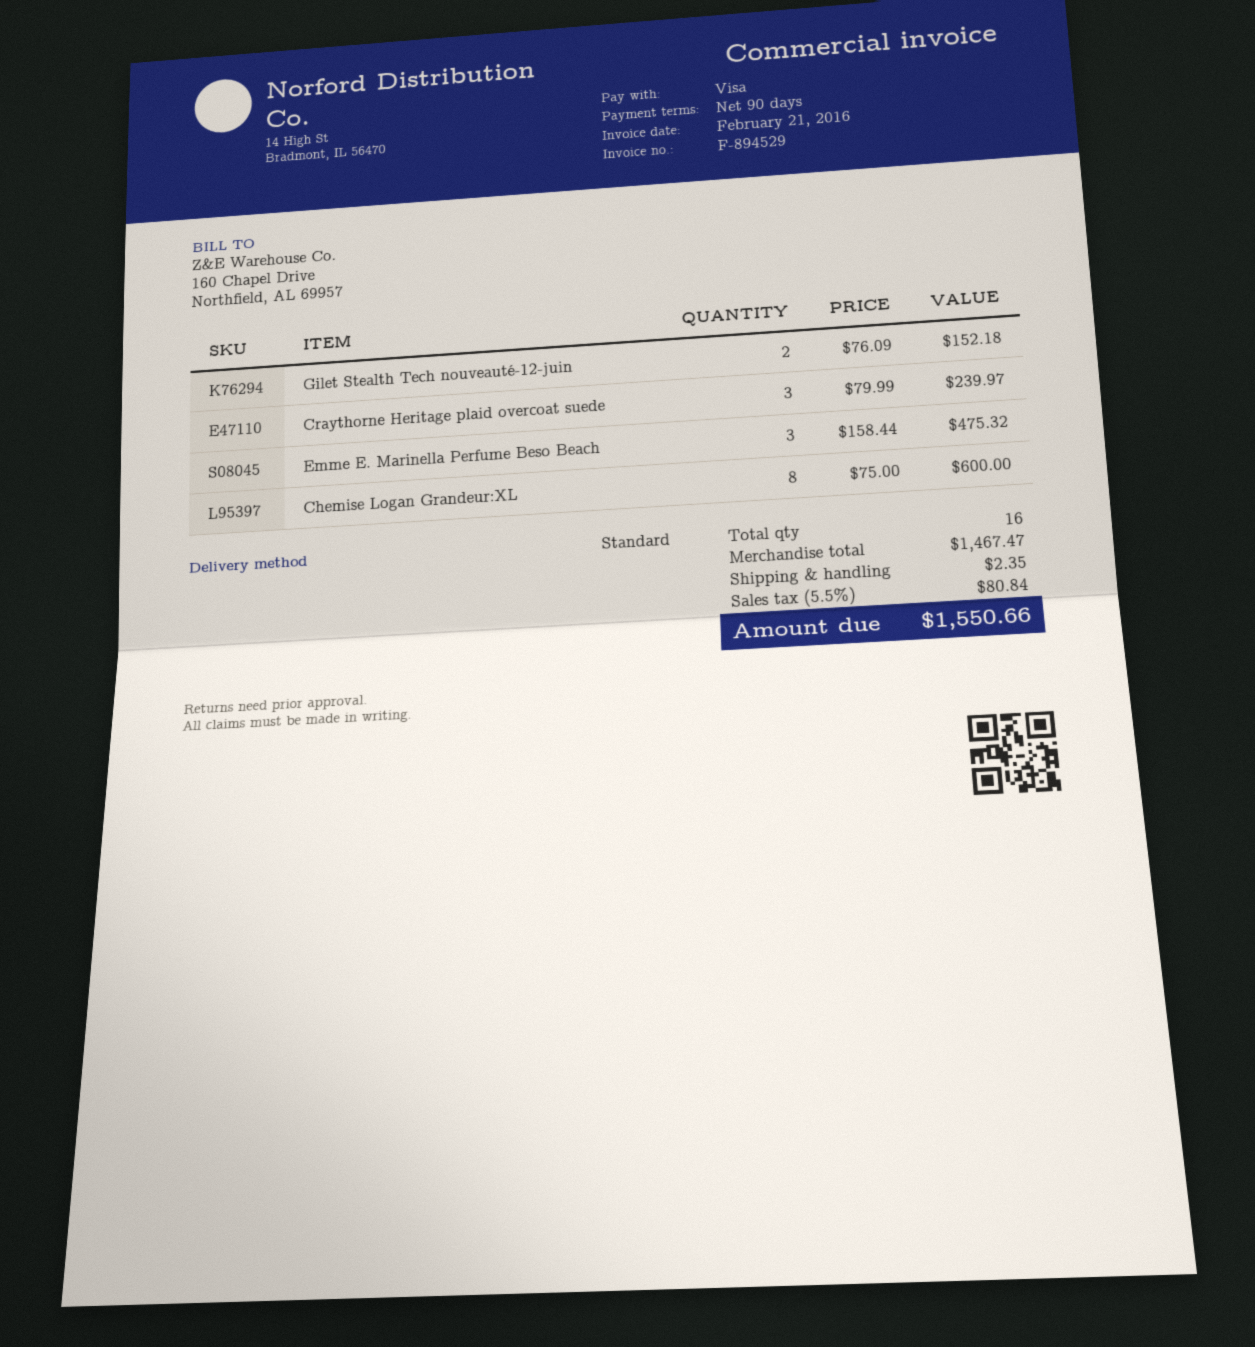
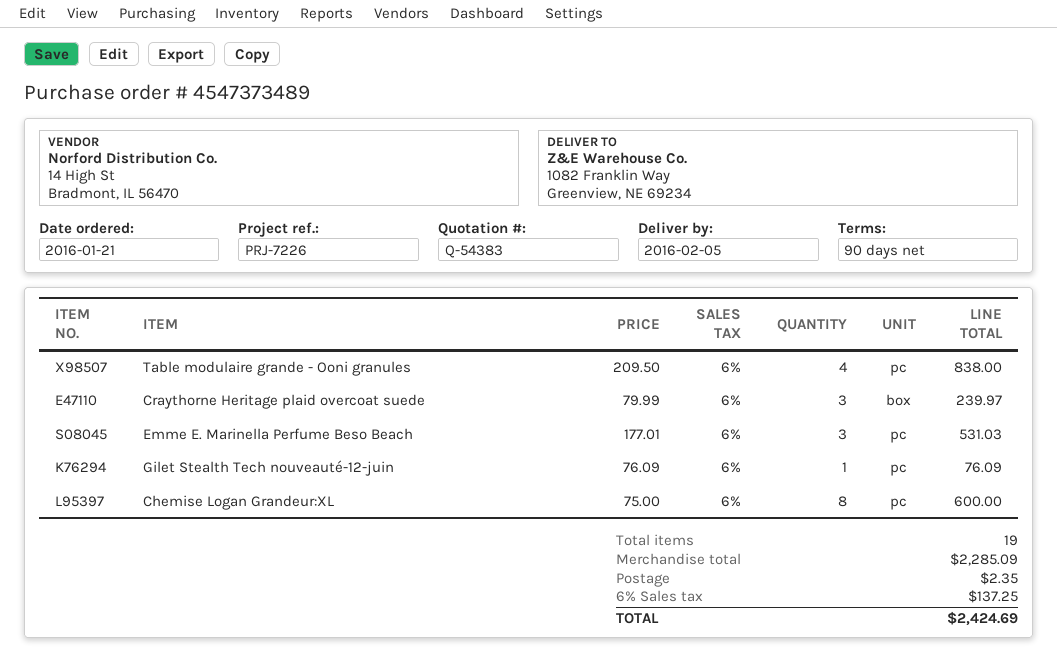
Gilet Stealth Tech nouveauté-12-juin: 2 x 76.09 = 152.18 -> 1 x 76.09 = 76.09
Emme E. Marinella Perfume Beso Beach: 3 x 158.44 = 475.32 -> 3 x 177.01 = 531.03
Table modulaire grande - Ooni granules: none -> 4 x 209.50 = 838.00
total quantity: 16 -> 19
subtotal: 1467.47 -> 2285.09
tax: 5.5% = 80.84 -> 6% = 137.25
total: 1550.66 -> 2424.69

